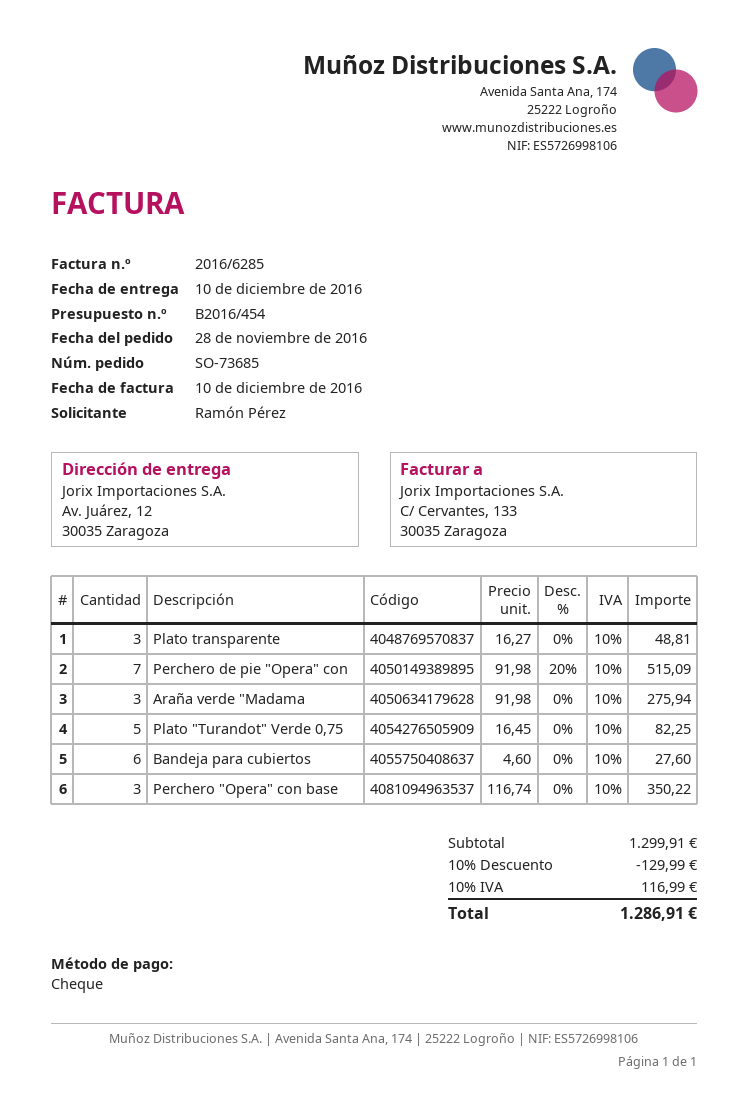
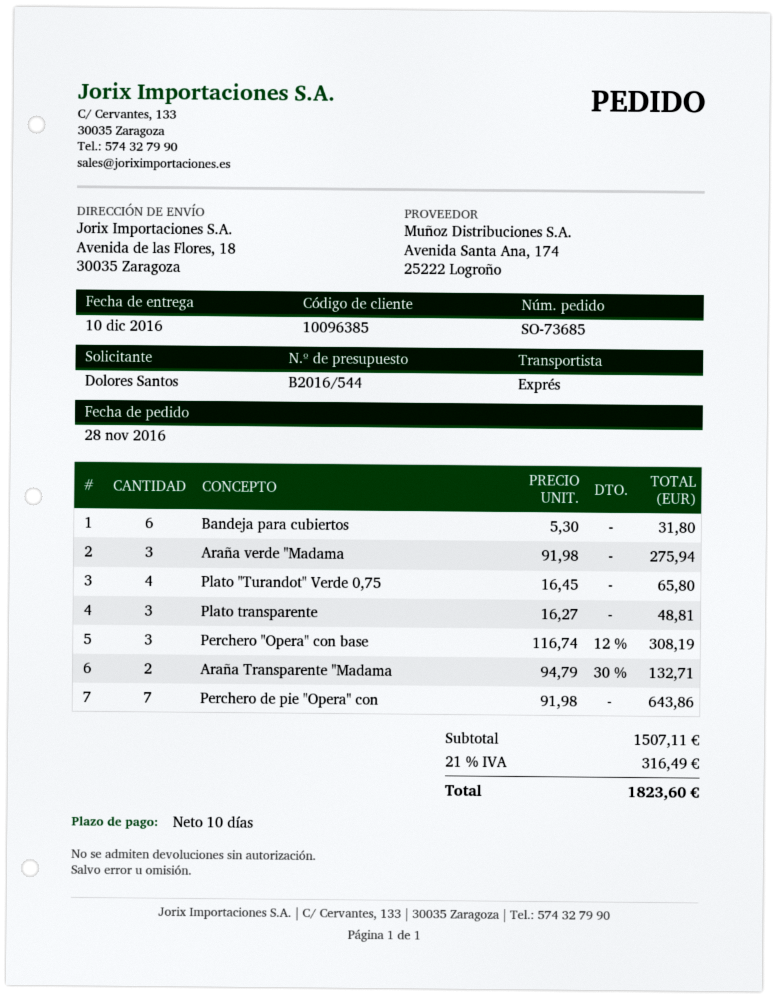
quote number: B2016/454 -> B2016/544
ordered by: Ramón Pérez -> Dolores Santos
ship to: Av. Juárez, 12, 30035 Zaragoza -> Avenida de las Flores, 18, 30035 Zaragoza
Perchero de pie "Opera" con: 7 x 91.98 - 20% = 515.09 -> 7 x 91.98 = 643.86
Plato "Turandot" Verde 0,75: 5 x 16.45 = 82.25 -> 4 x 16.45 = 65.80
Bandeja para cubiertos: 6 x 4.60 = 27.60 -> 6 x 5.30 = 31.80
Perchero "Opera" con base: 3 x 116.74 = 350.22 -> 3 x 116.74 - 12% = 308.19
Araña Transparente "Madama: none -> 2 x 94.79 - 30% = 132.71
subtotal: 1299.91 -> 1507.11
discount: 10% = 129.99 -> none
tax: 10% = 116.99 -> 21% = 316.49
total: 1286.91 -> 1823.60

